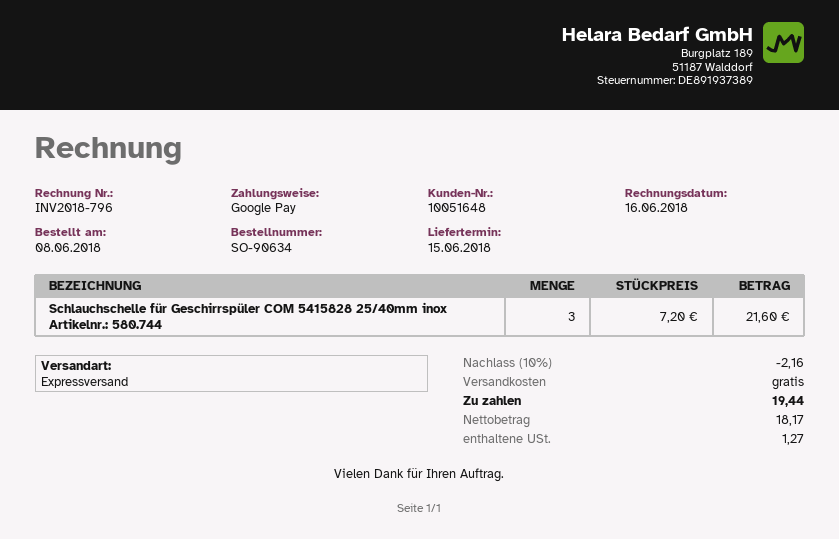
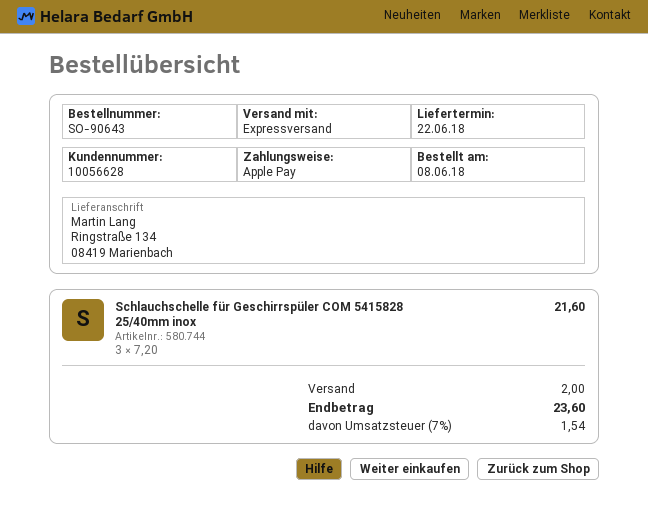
order number: SO-90634 -> SO-90643
delivery date: 2018-06-15 -> 2018-06-22
customer number: 10051648 -> 10056628
payment method: Google Pay -> Apple Pay
discount: 10% = 2.16 -> none
shipping: 0.00 -> 2.00
tax: 1.27 -> 1.54
total: 19.44 -> 23.60

